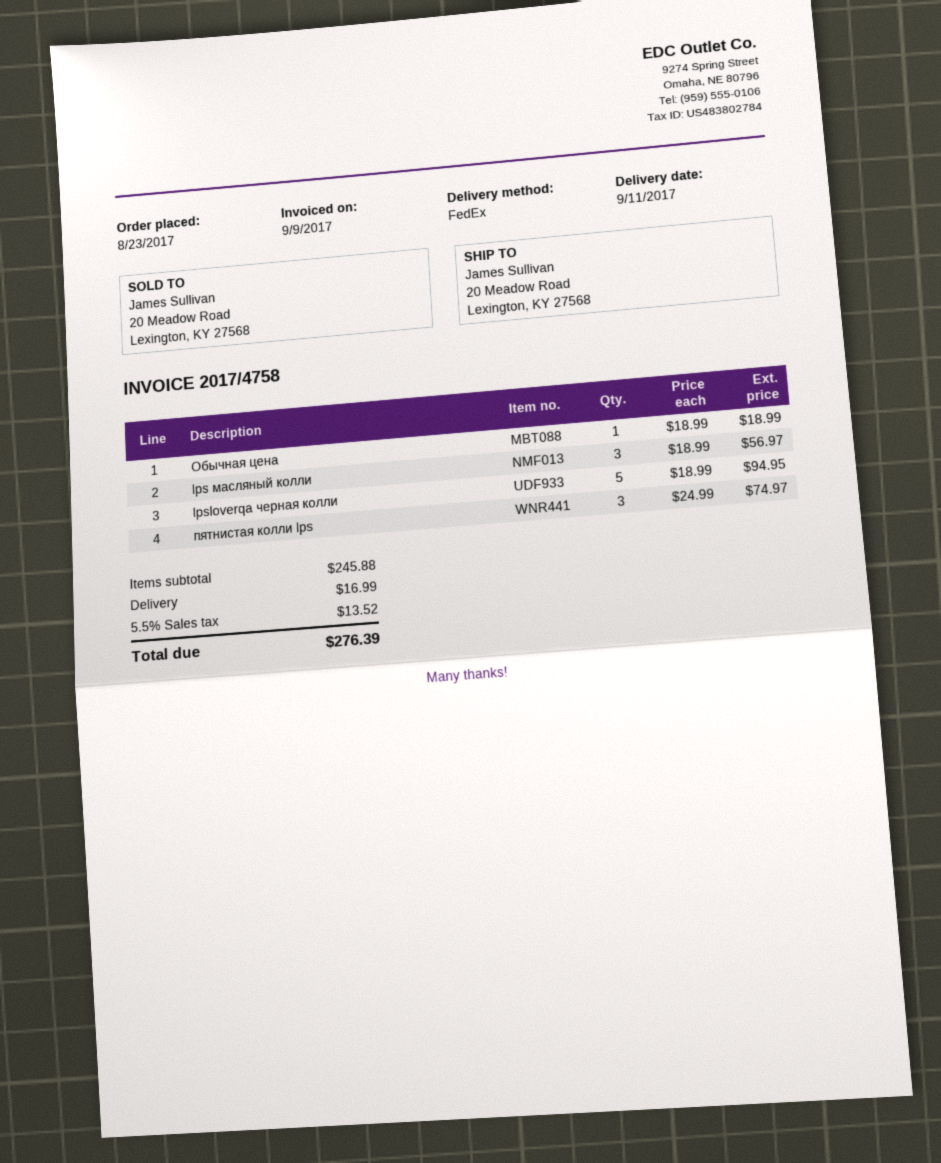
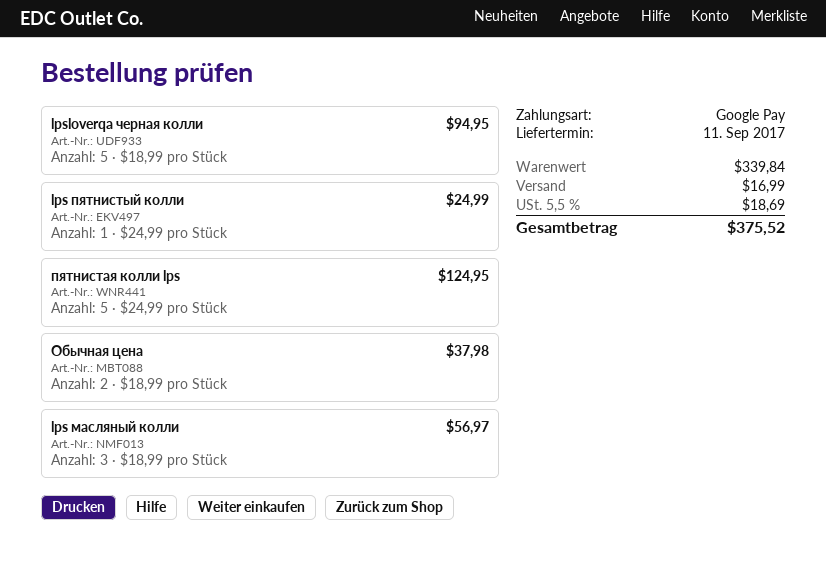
Обычная цена: 1 x 18.99 = 18.99 -> 2 x 18.99 = 37.98
пятнистая колли lps: 3 x 24.99 = 74.97 -> 5 x 24.99 = 124.95
lps пятнистый колли: none -> 1 x 24.99 = 24.99
subtotal: 245.88 -> 339.84
tax: 5.5% = 13.52 -> 5.5% = 18.69
total: 276.39 -> 375.52

